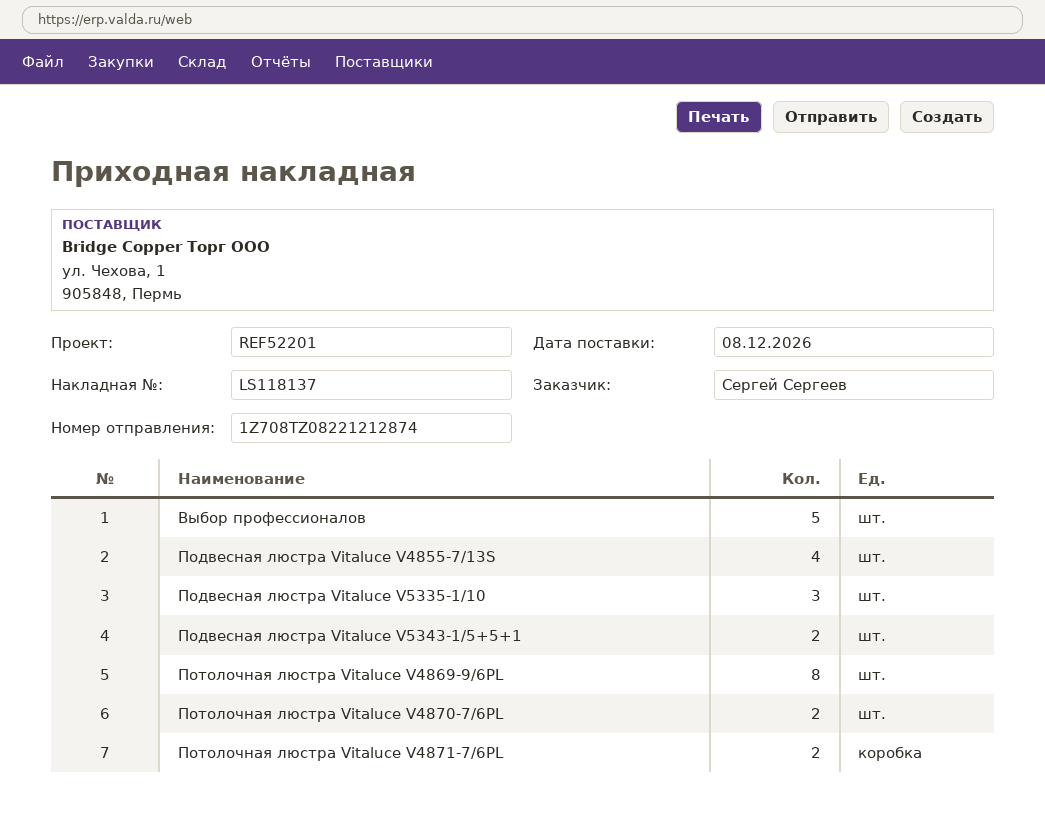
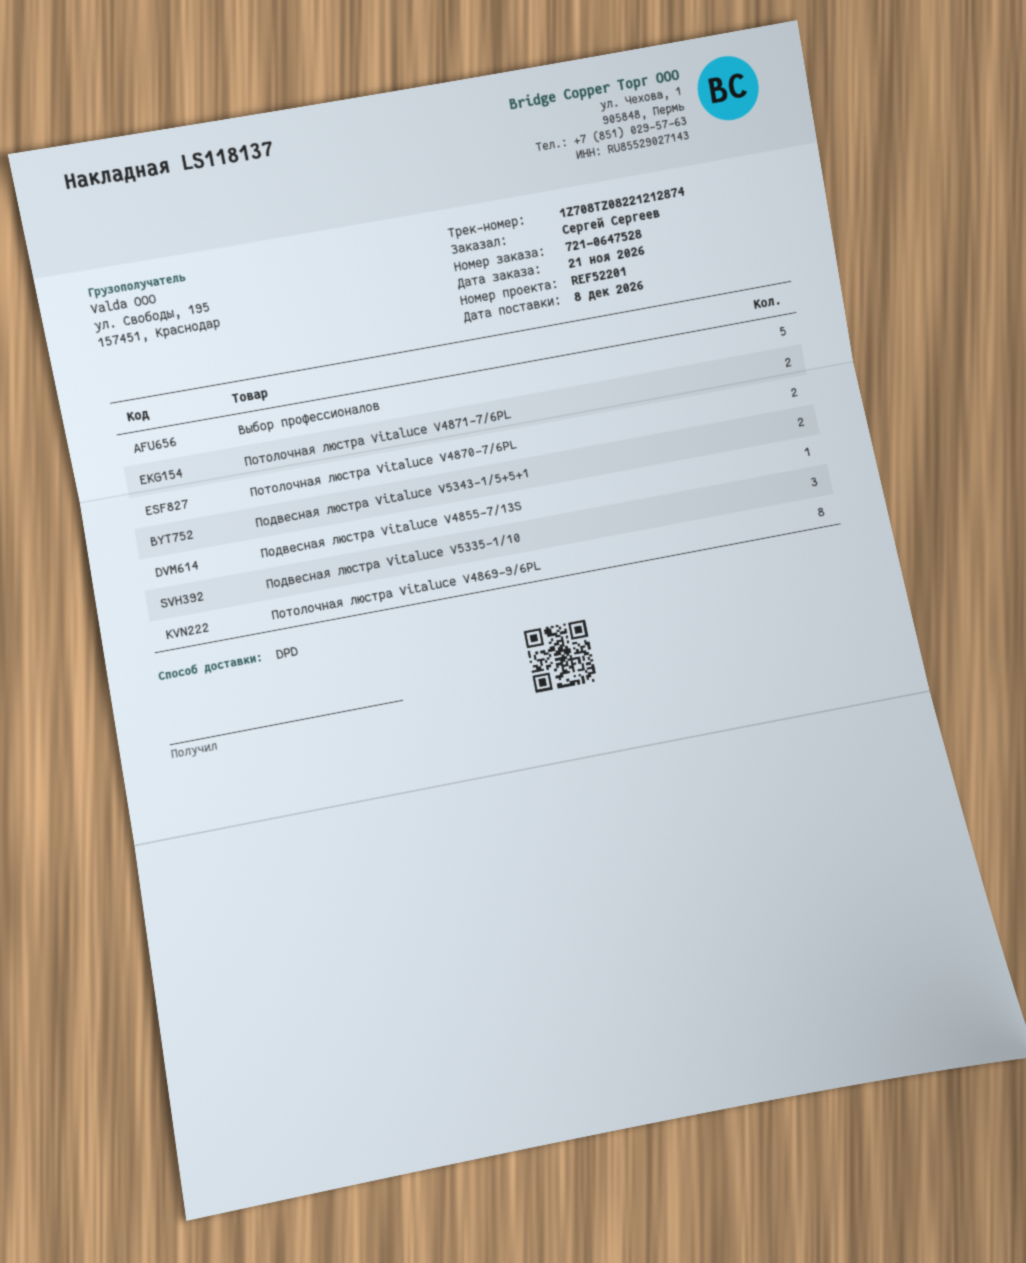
Подвесная люстра Vitaluce V4855-7/13S: 4 -> 1

